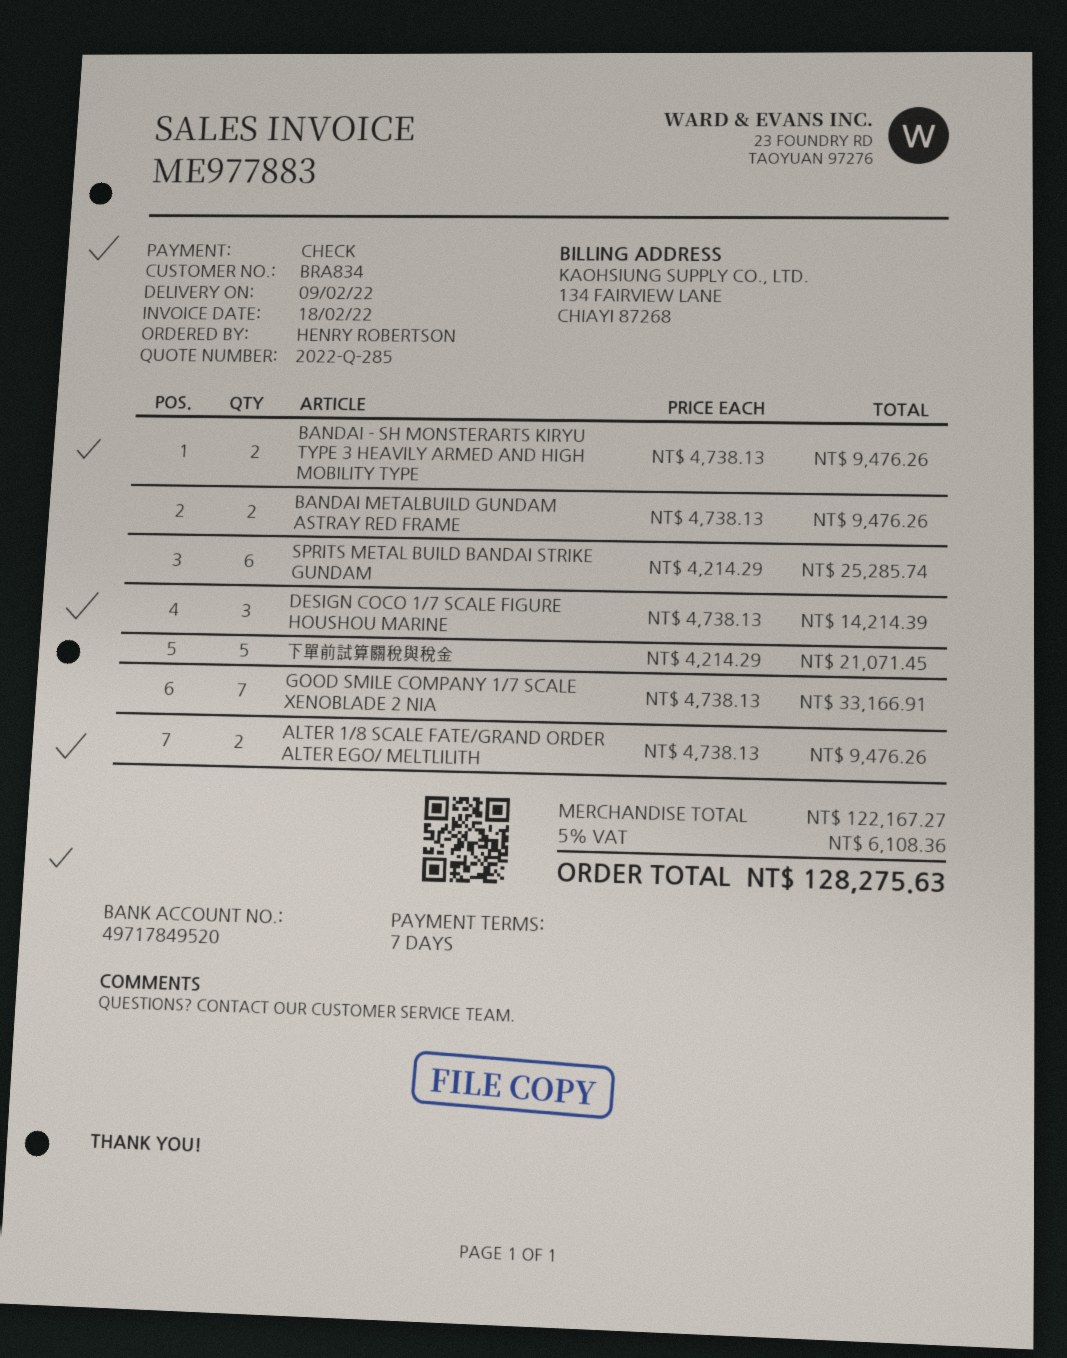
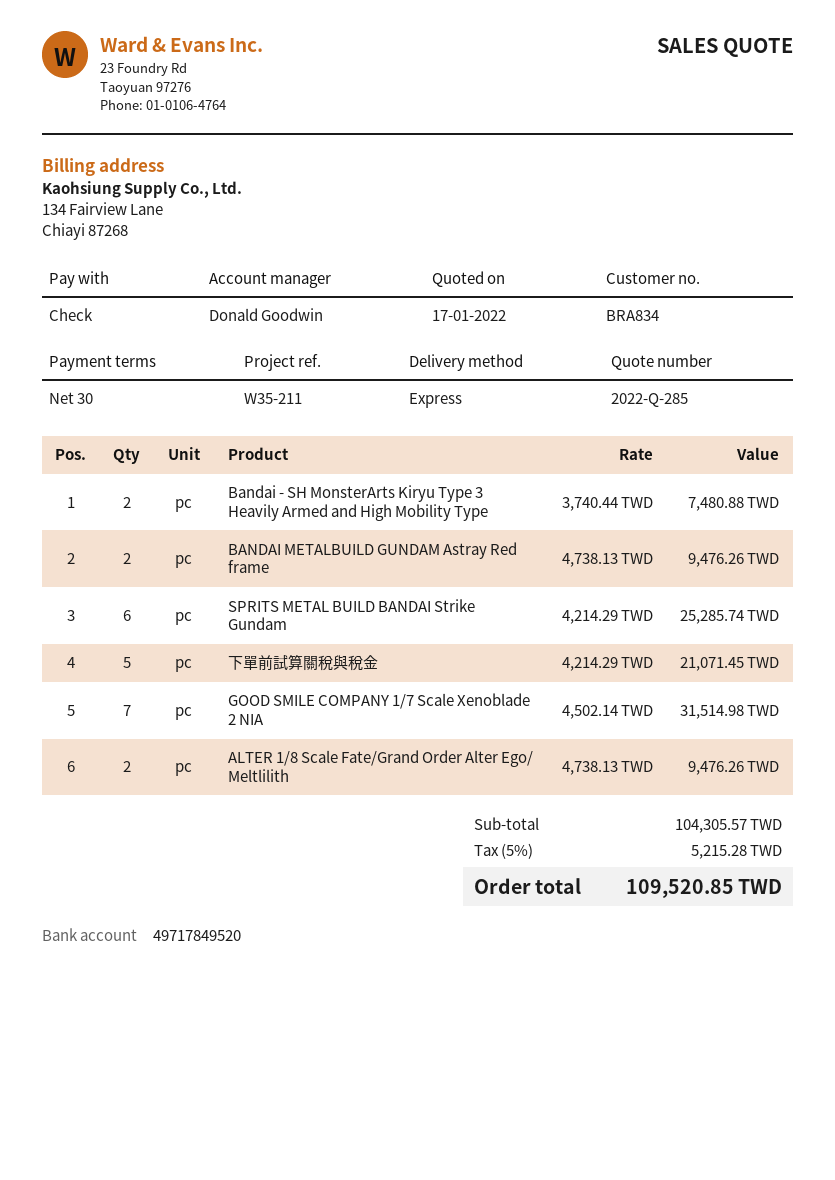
payment terms: 7 days -> 30 days
BANDAI - SH MONSTERARTS KIRYU TYPE 3 HEAVILY ARMED AND HIGH MOBILITY TYPE: 2 x 4738.13 = 9476.26 -> 2 x 3740.44 = 7480.88
DESIGN COCO 1/7 SCALE FIGURE HOUSHOU MARINE: 3 x 4738.13 = 14214.39 -> none
GOOD SMILE COMPANY 1/7 SCALE XENOBLADE 2 NIA: 7 x 4738.13 = 33166.91 -> 7 x 4502.14 = 31514.98
subtotal: 122167.27 -> 104305.57
tax: 5% = 6108.36 -> 5% = 5215.28
total: 128275.63 -> 109520.85

